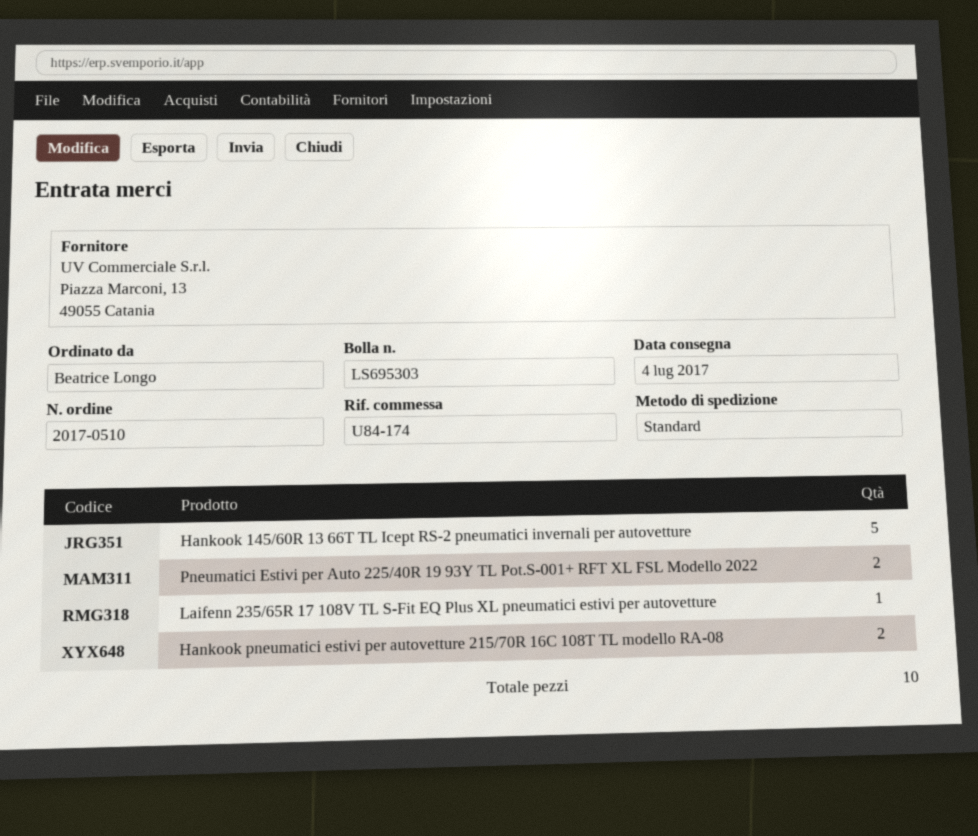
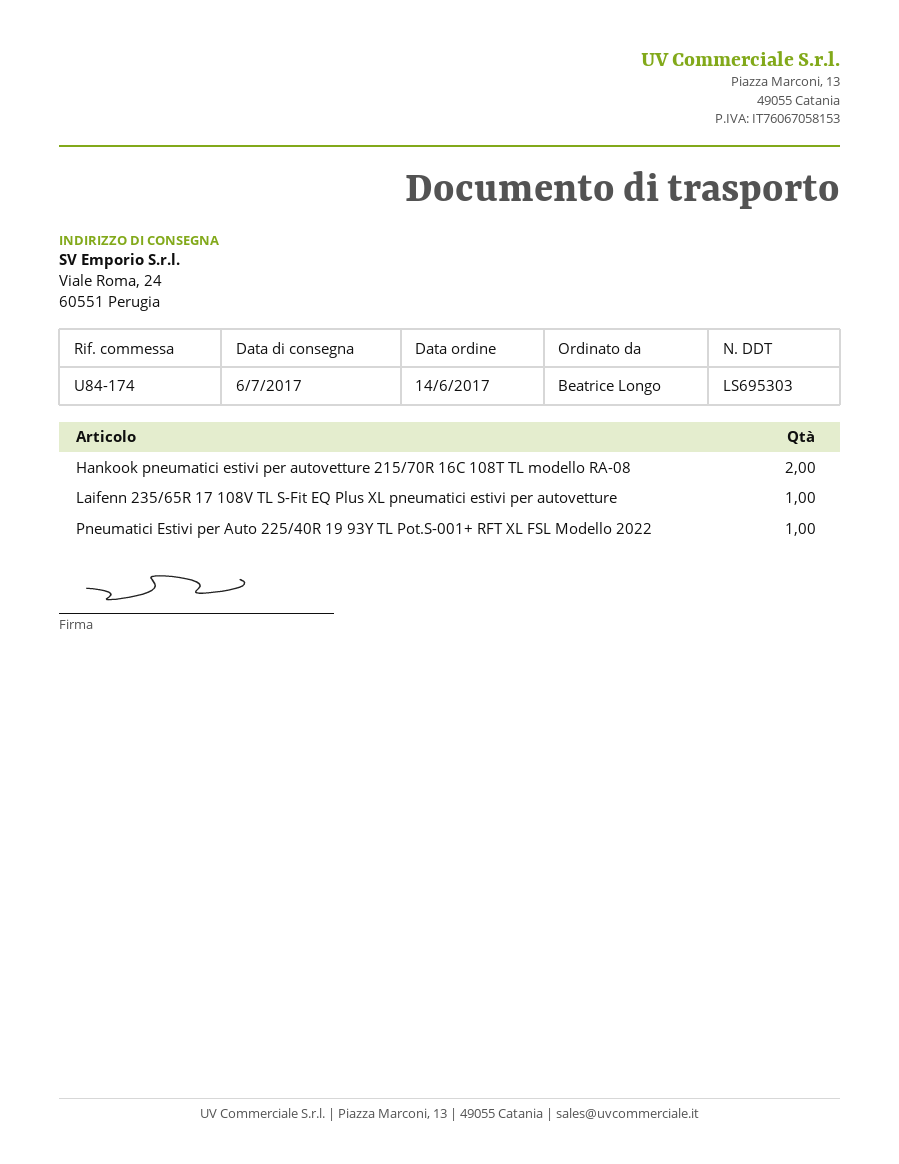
delivery date: 2017-07-04 -> 2017-07-06
Hankook 145/60R 13 66T TL Icept RS-2 pneumatici invernali per autovetture: 5 -> none
Pneumatici Estivi per Auto 225/40R 19 93Y TL Pot.S-001+ RFT XL FSL Modello 2022: 2 -> 1

